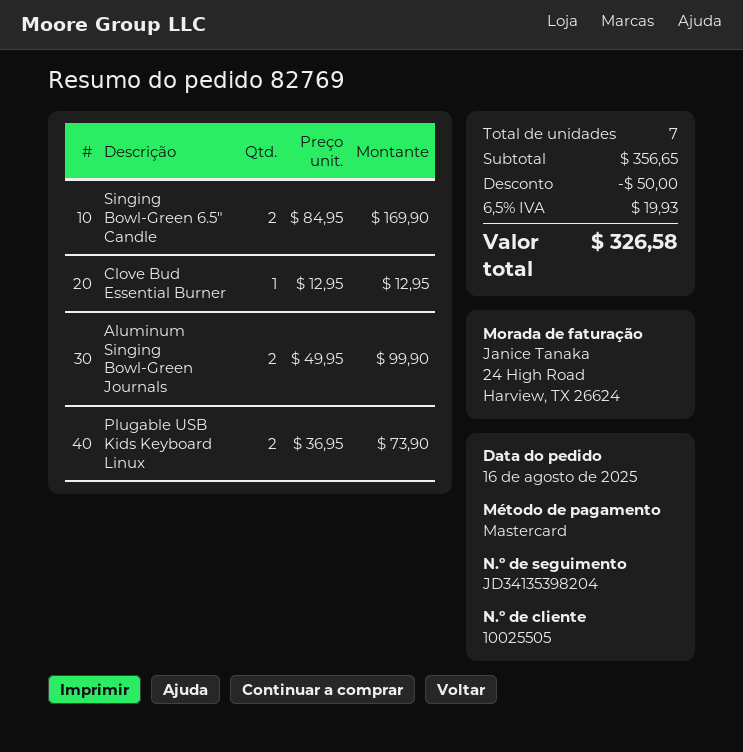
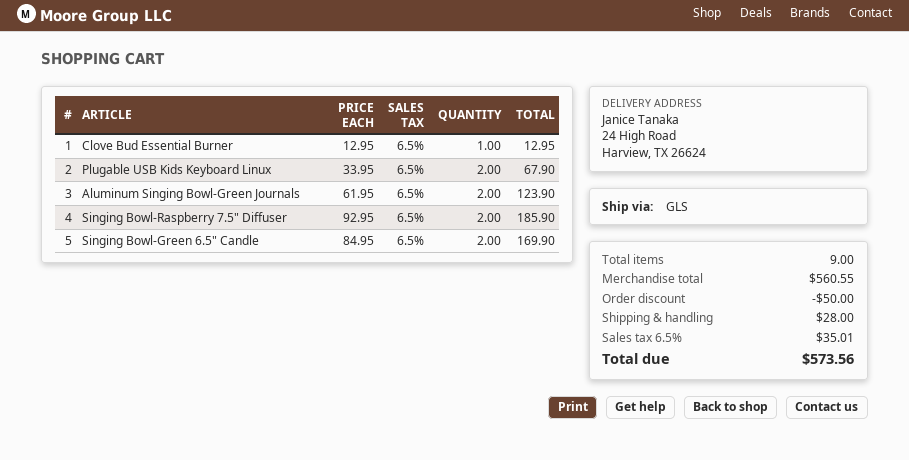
Aluminum Singing Bowl-Green Journals: 2 x 49.95 = 99.90 -> 2 x 61.95 = 123.90
Plugable USB Kids Keyboard Linux: 2 x 36.95 = 73.90 -> 2 x 33.95 = 67.90
Singing Bowl-Raspberry 7.5" Diffuser: none -> 2 x 92.95 = 185.90
total quantity: 7 -> 9
subtotal: 356.65 -> 560.55
shipping: none -> 28.00
tax: 6.5% = 19.93 -> 6.5% = 35.01
total: 326.58 -> 573.56

